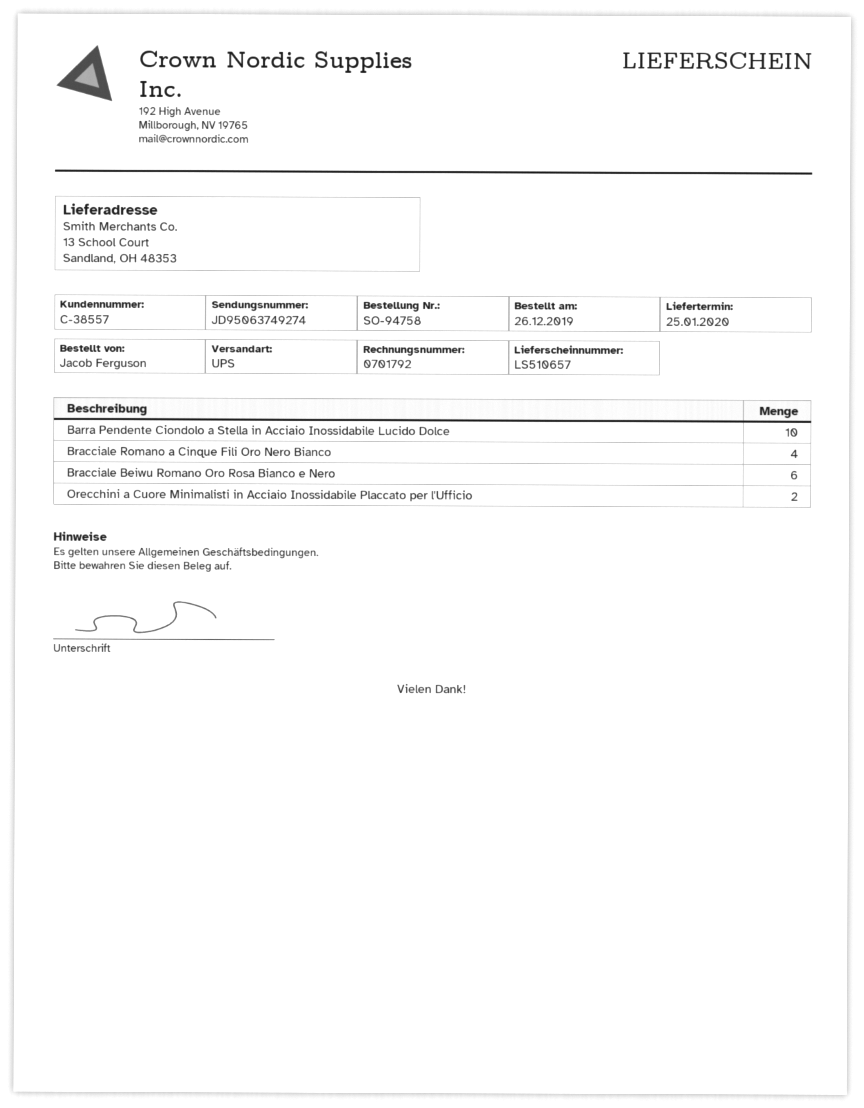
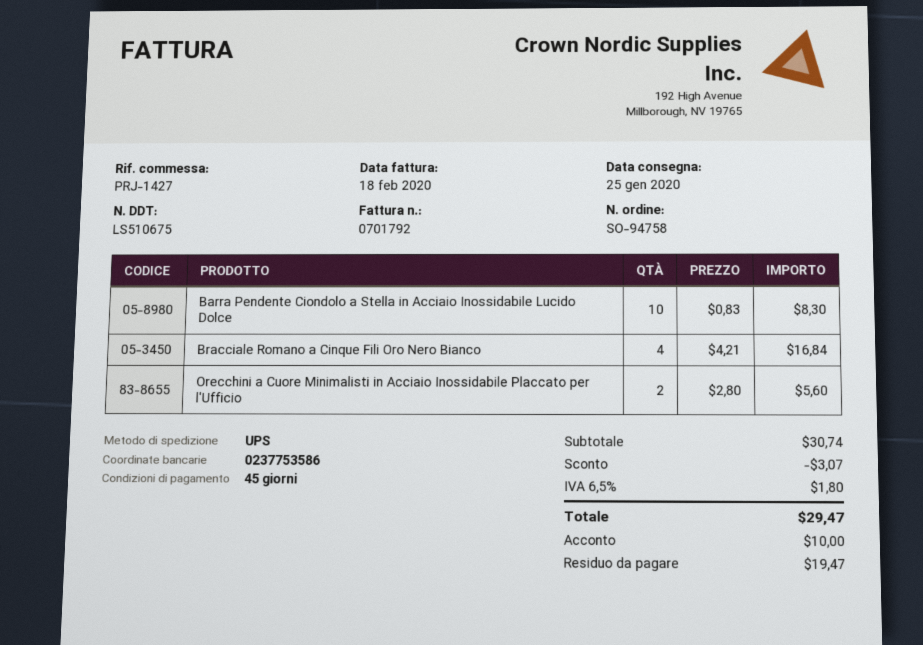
delivery note number: LS510657 -> LS510675
Bracciale Beiwu Romano Oro Rosa Bianco e Nero: 6 -> none

